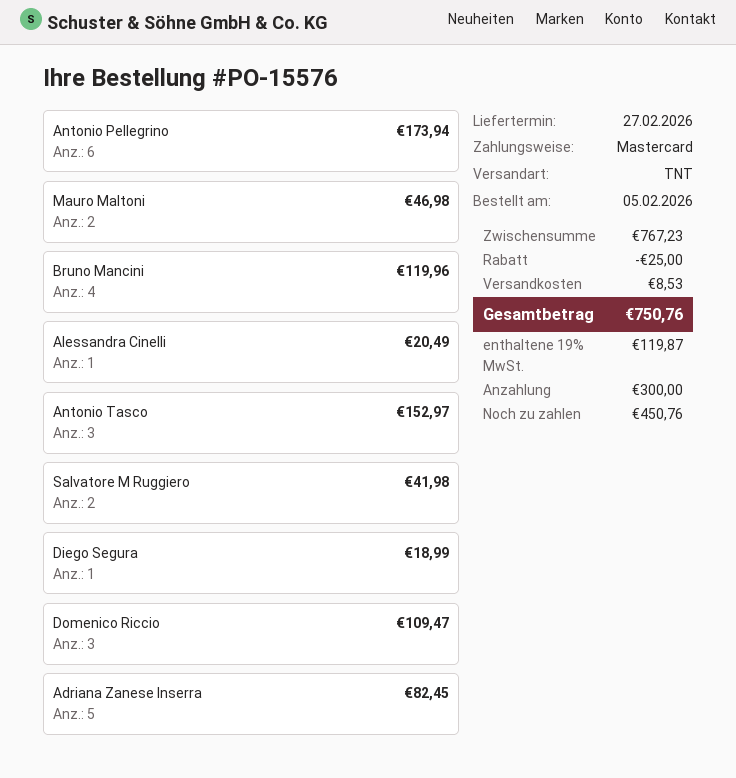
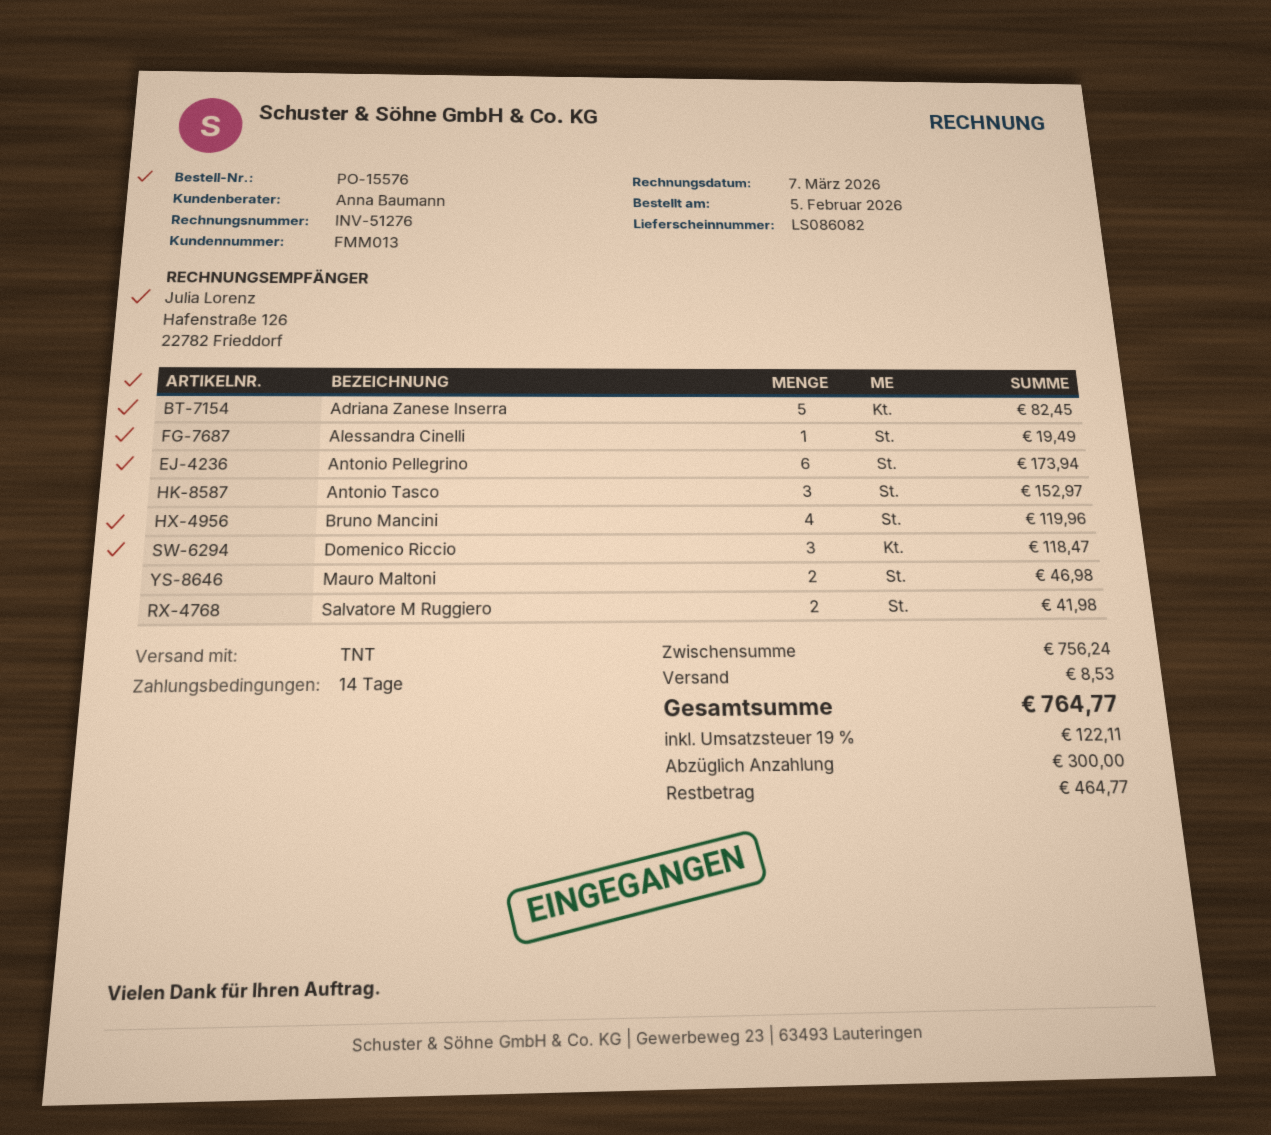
Alessandra Cinelli: 1 for 20.49 -> 1 for 19.49
Diego Segura: 1 for 18.99 -> none
Domenico Riccio: 3 for 109.47 -> 3 for 118.47
subtotal: 767.23 -> 756.24
discount: 25.00 -> none
tax: 19% = 119.87 -> 19% = 122.11
total: 750.76 -> 764.77
balance: 450.76 -> 464.77

